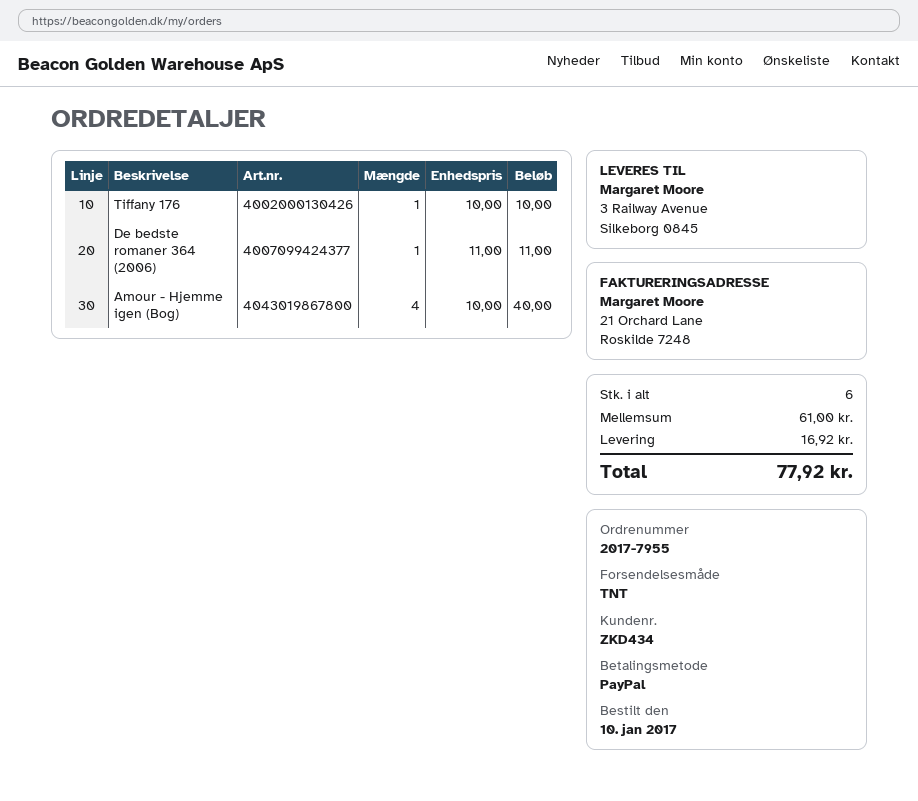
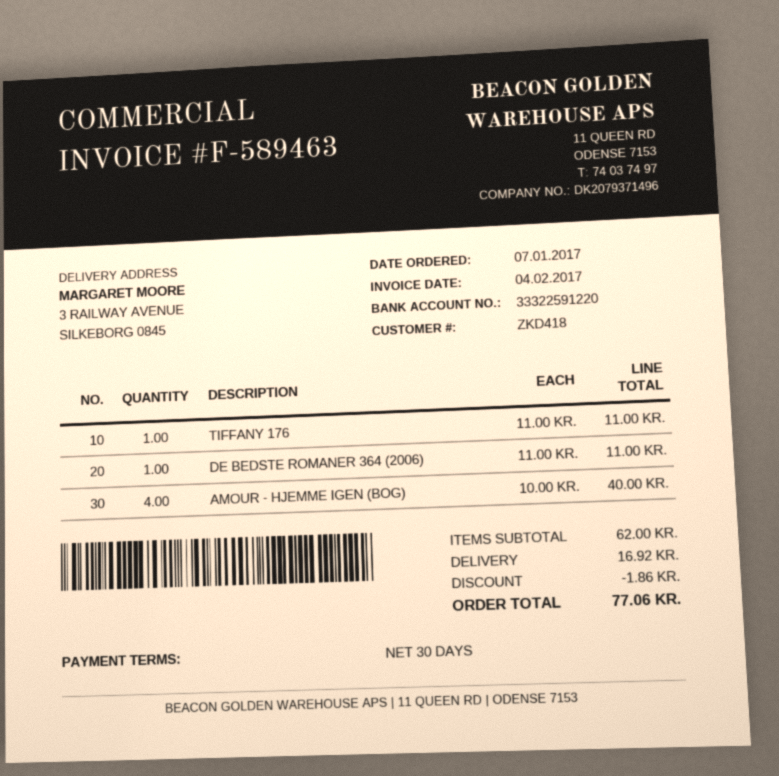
order date: 2017-01-10 -> 2017-01-07
customer number: ZKD434 -> ZKD418
Tiffany 176: 1 x 10.00 = 10.00 -> 1 x 11.00 = 11.00
subtotal: 61.00 -> 62.00
discount: none -> 1.86
total: 77.92 -> 77.06

